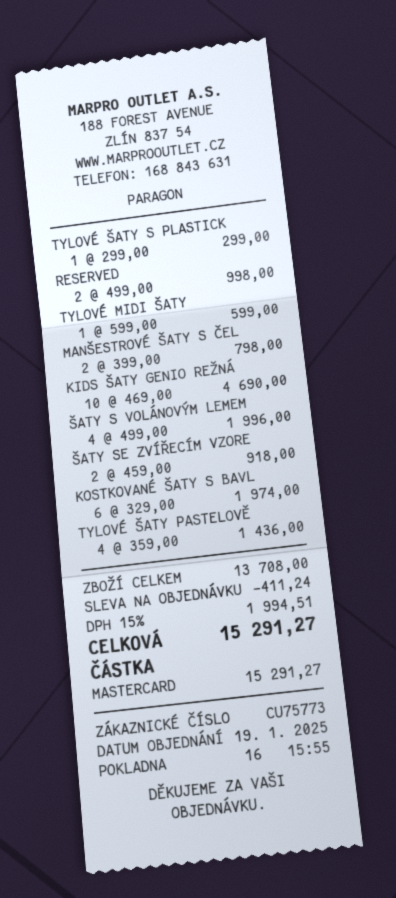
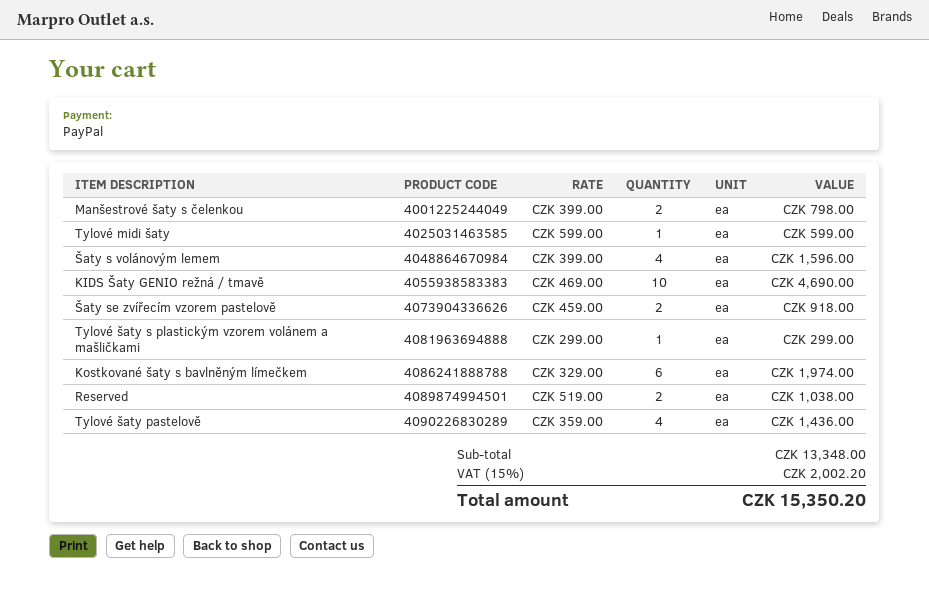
payment method: Mastercard -> PayPal
RESERVED: 2 x 499.00 = 998.00 -> 2 x 519.00 = 1038.00
ŠATY S VOLÁNOVÝM LEMEM: 4 x 499.00 = 1996.00 -> 4 x 399.00 = 1596.00
subtotal: 13708.00 -> 13348.00
discount: 411.24 -> none
tax: 15% = 1994.51 -> 15% = 2002.20
total: 15291.27 -> 15350.20

